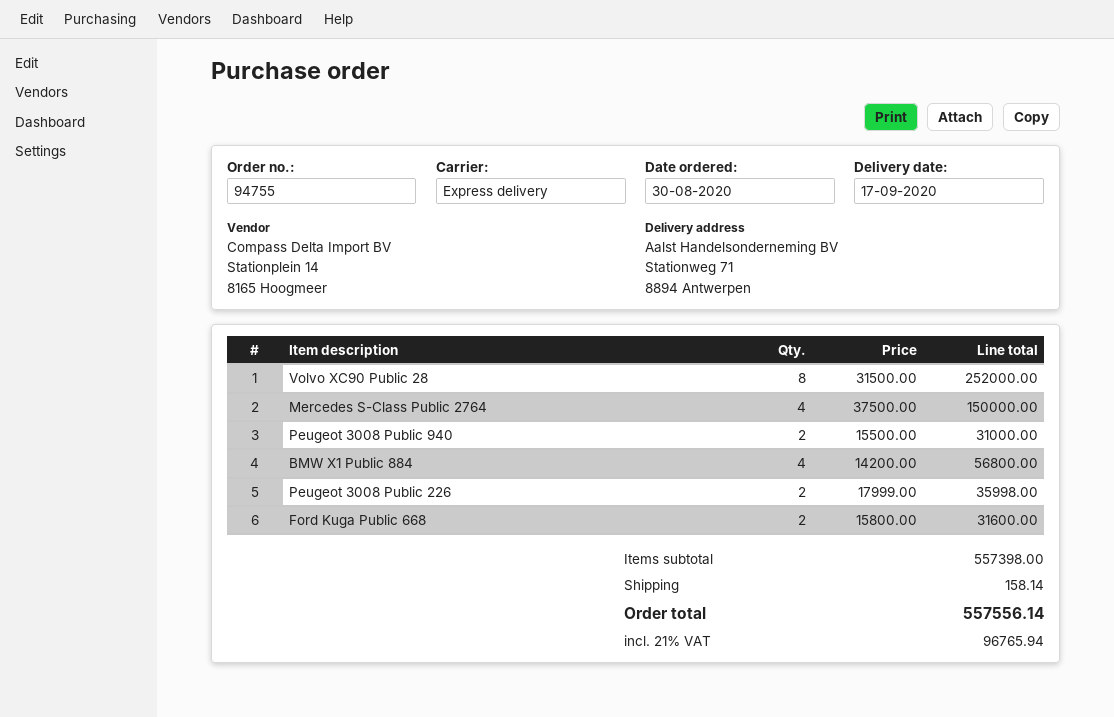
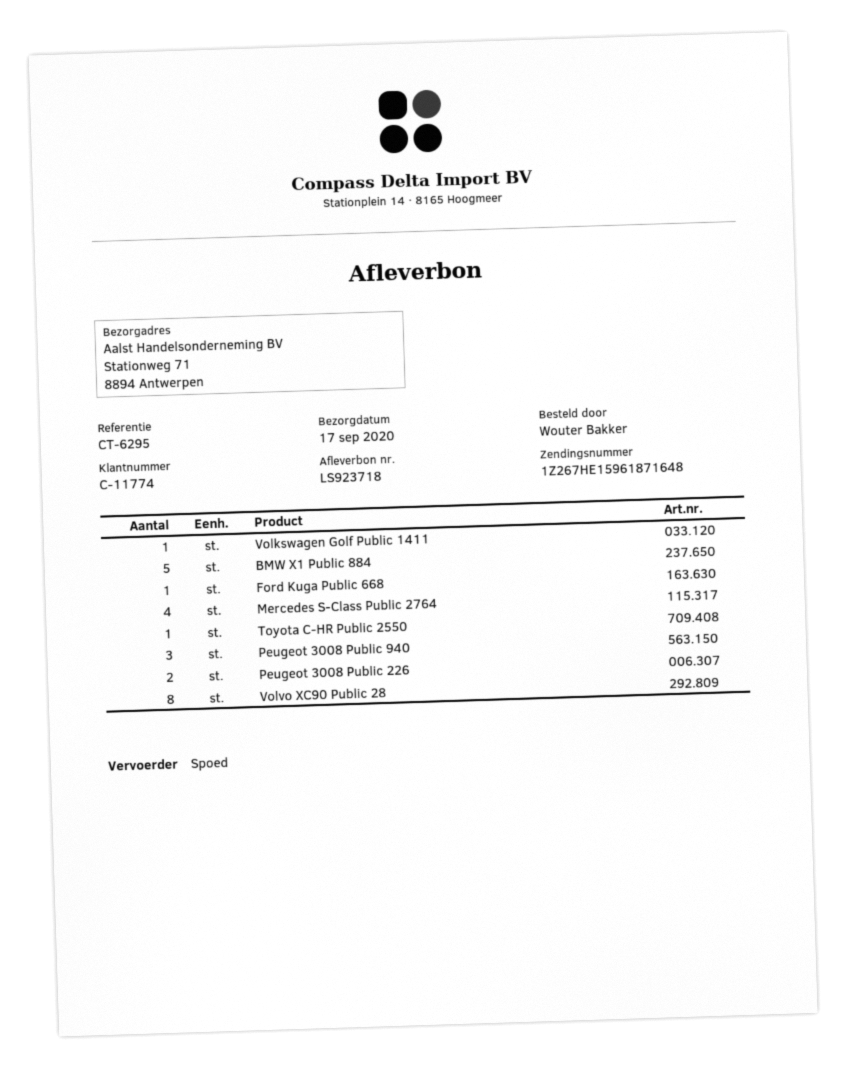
Peugeot 3008 Public 940: 2 -> 3
BMW X1 Public 884: 4 -> 5
Ford Kuga Public 668: 2 -> 1
Volkswagen Golf Public 1411: none -> 1
Toyota C-HR Public 2550: none -> 1

